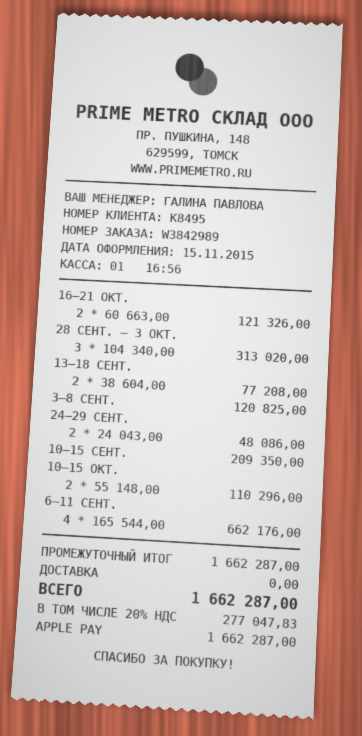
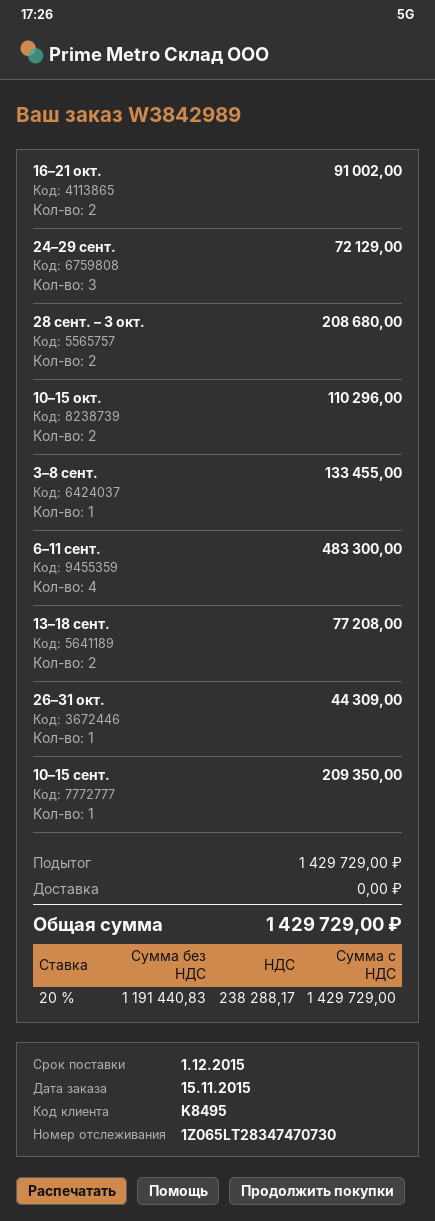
16–21 ОКТ.: 2 for 121326.00 -> 2 for 91002.00
28 СЕНТ. – 3 ОКТ.: 3 for 313020.00 -> 2 for 208680.00
3–8 СЕНТ.: 1 for 120825.00 -> 1 for 133455.00
24–29 СЕНТ.: 2 for 48086.00 -> 3 for 72129.00
6–11 СЕНТ.: 4 for 662176.00 -> 4 for 483300.00
26–31 окт.: none -> 1 for 44309.00
subtotal: 1662287.00 -> 1429729.00
tax: 20% = 277047.83 -> 20% = 238288.17
total: 1662287.00 -> 1429729.00

